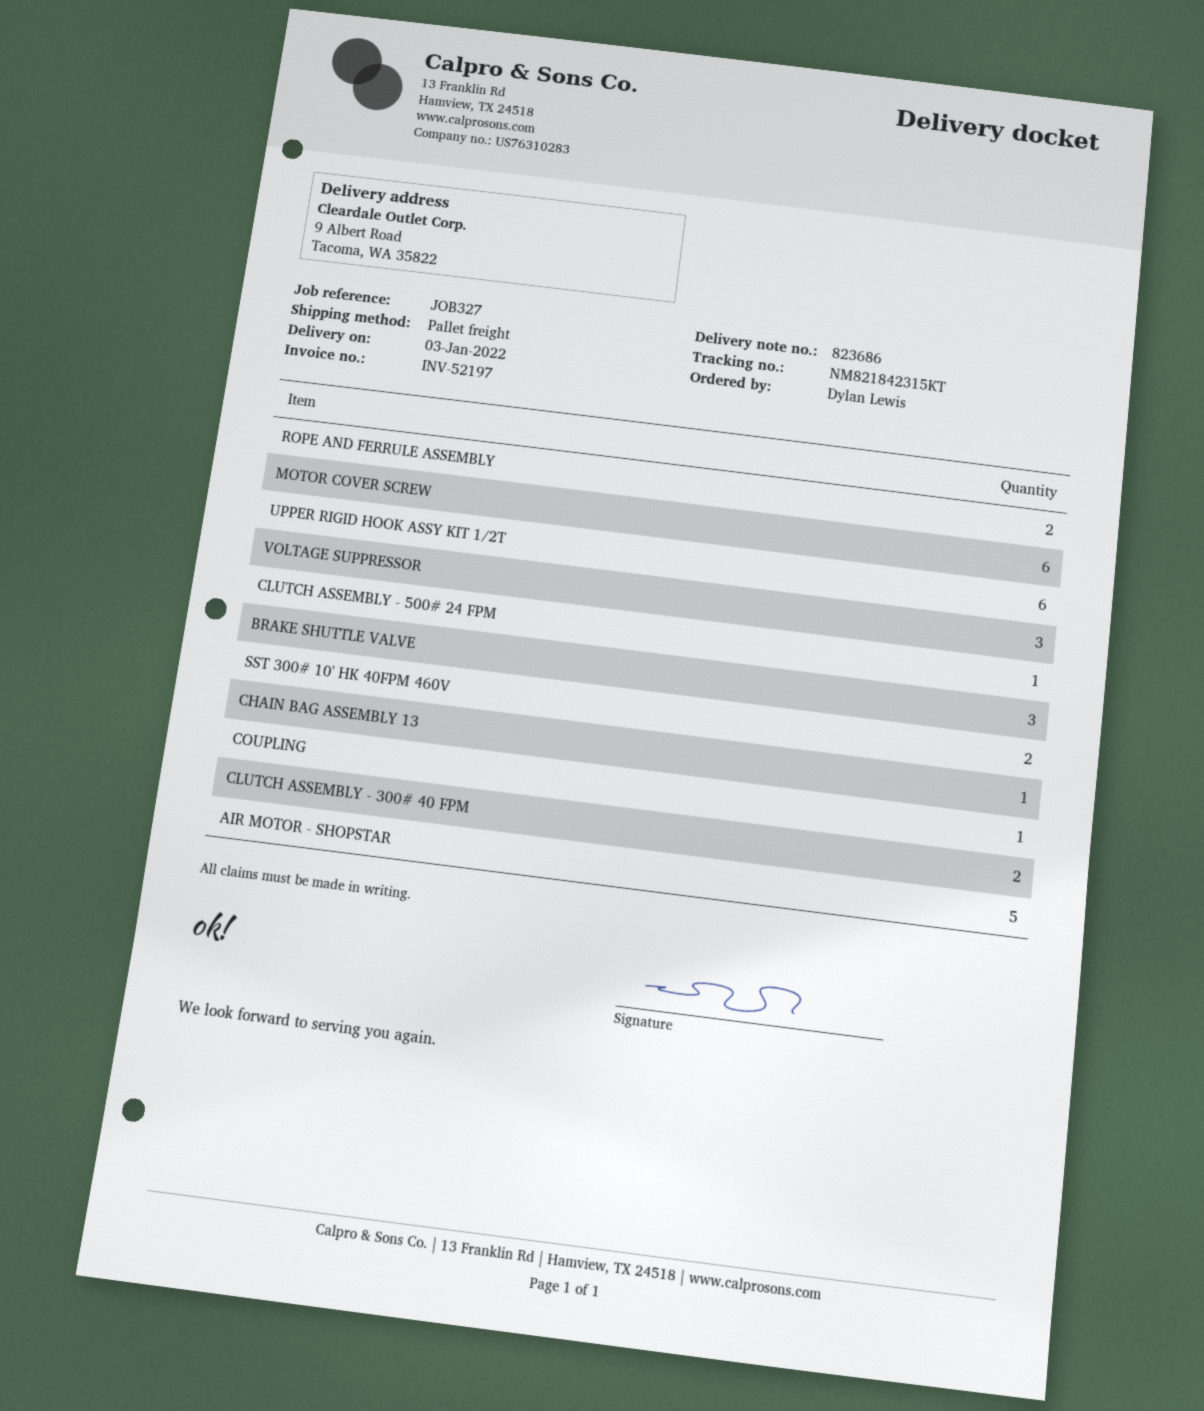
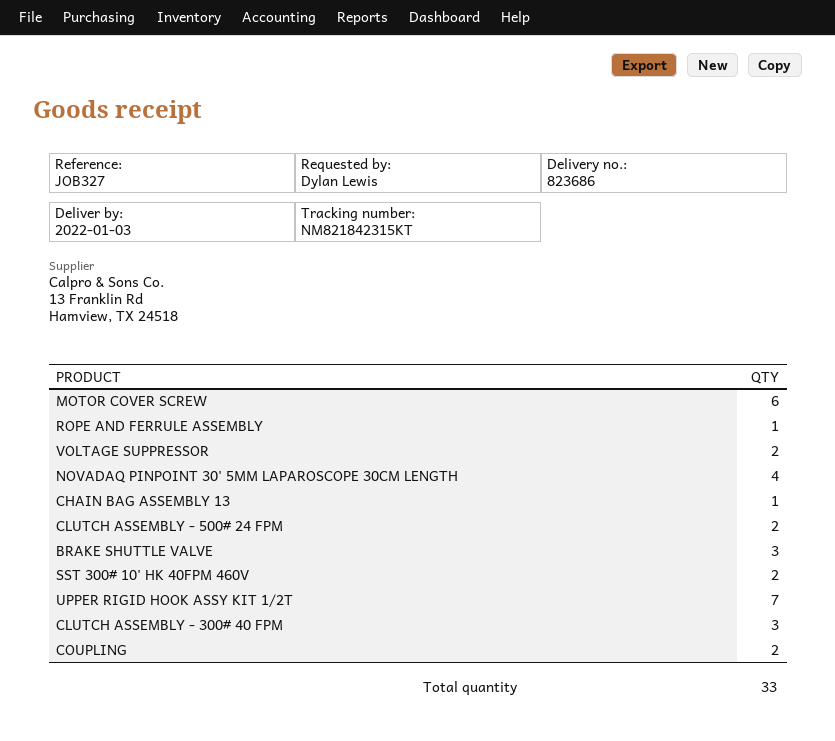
ROPE AND FERRULE ASSEMBLY: 2 -> 1
UPPER RIGID HOOK ASSY KIT 1/2T: 6 -> 7
VOLTAGE SUPPRESSOR: 3 -> 2
CLUTCH ASSEMBLY - 500# 24 FPM: 1 -> 2
COUPLING: 1 -> 2
CLUTCH ASSEMBLY - 300# 40 FPM: 2 -> 3
AIR MOTOR - SHOPSTAR: 5 -> none
NOVADAQ PINPOINT 30' 5MM LAPAROSCOPE 30CM LENGTH: none -> 4

